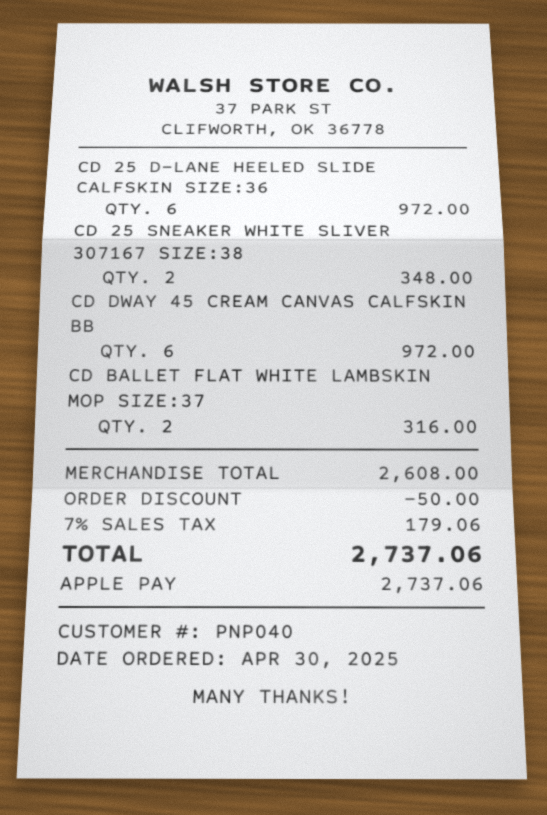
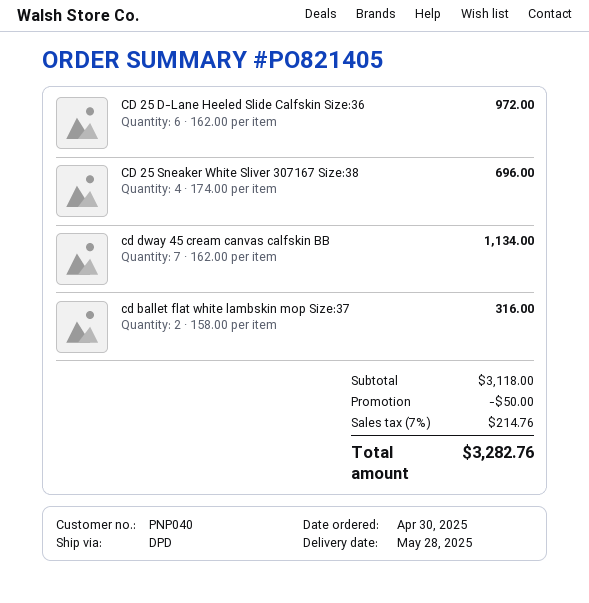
CD 25 SNEAKER WHITE SLIVER 307167 SIZE:38: 2 for 348.00 -> 4 for 696.00
CD DWAY 45 CREAM CANVAS CALFSKIN BB: 6 for 972.00 -> 7 for 1134.00
subtotal: 2608.00 -> 3118.00
tax: 7% = 179.06 -> 7% = 214.76
total: 2737.06 -> 3282.76

